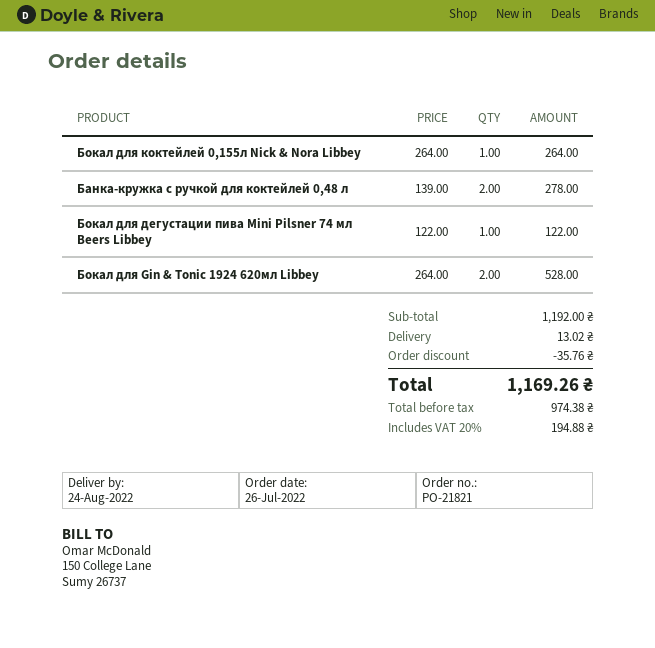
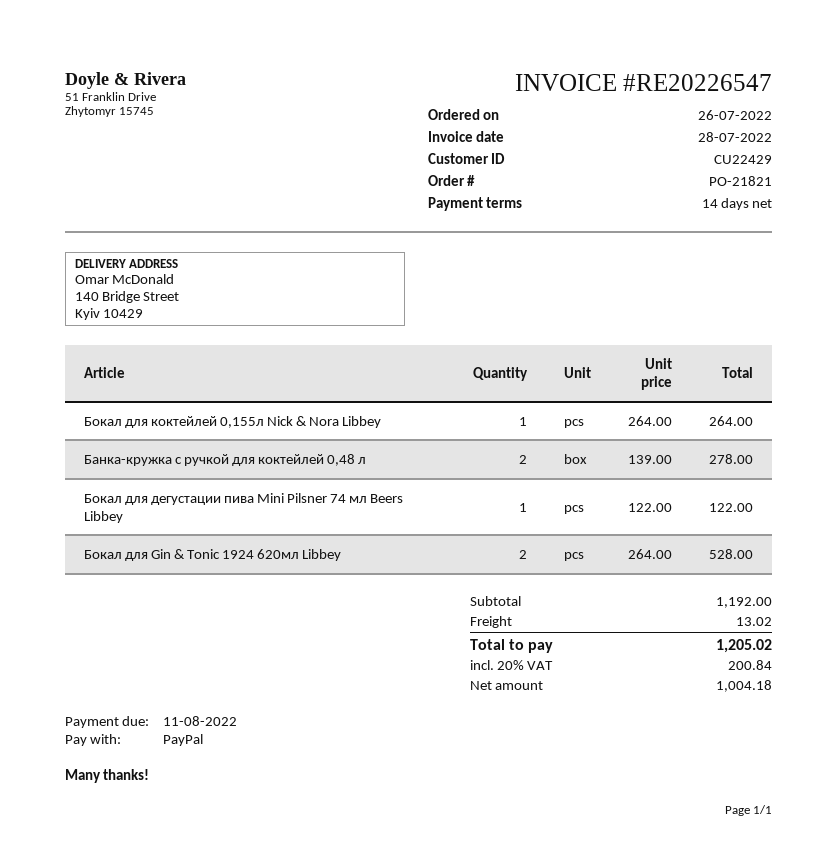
discount: 35.76 -> none
net: 974.38 -> 1004.18
tax: 20% = 194.88 -> 20% = 200.84
total: 1169.26 -> 1205.02

